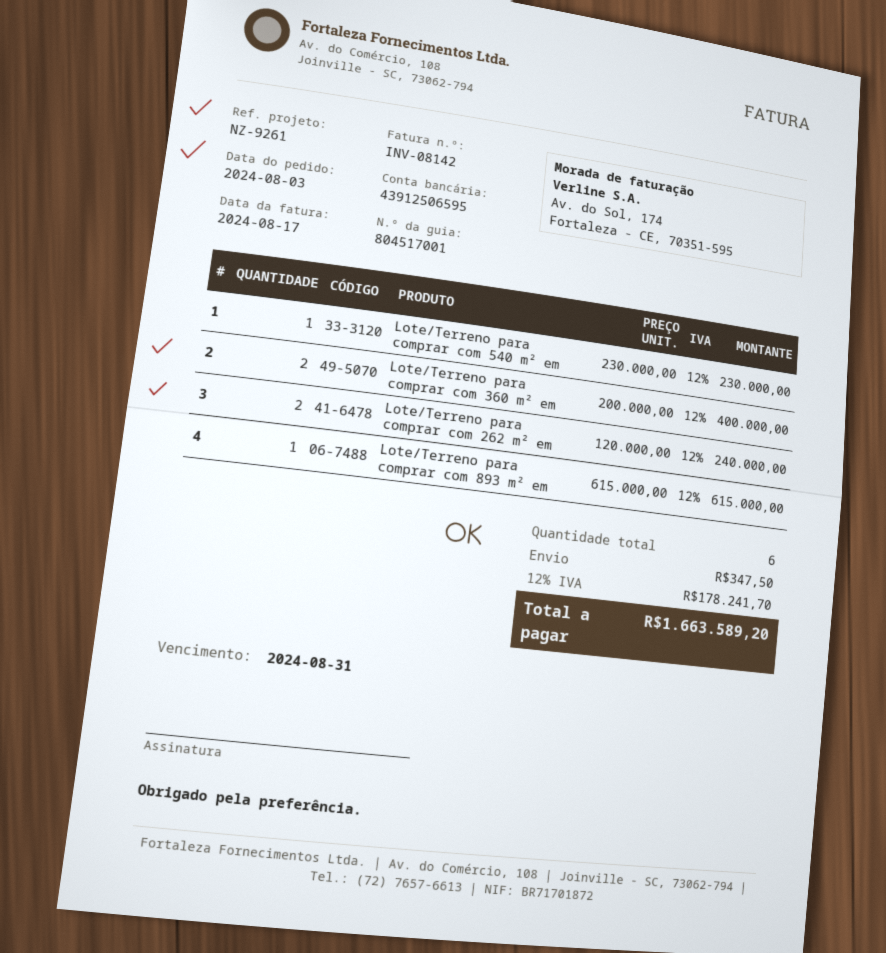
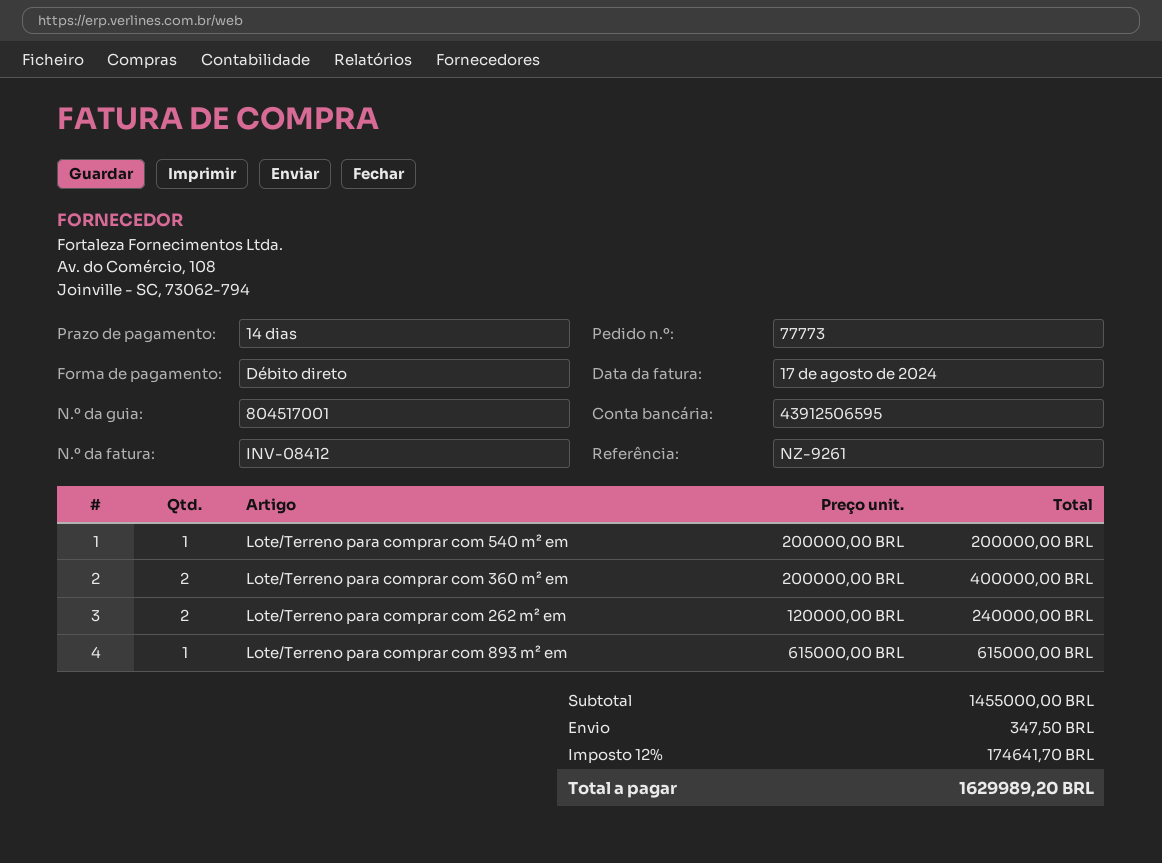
invoice number: INV-08142 -> INV-08412
Lote/Terreno para comprar com 540 m² em: 1 x 230000.00 = 230000.00 -> 1 x 200000.00 = 200000.00
tax: 12% = 178241.70 -> 12% = 174641.70
total: 1663589.20 -> 1629989.20

